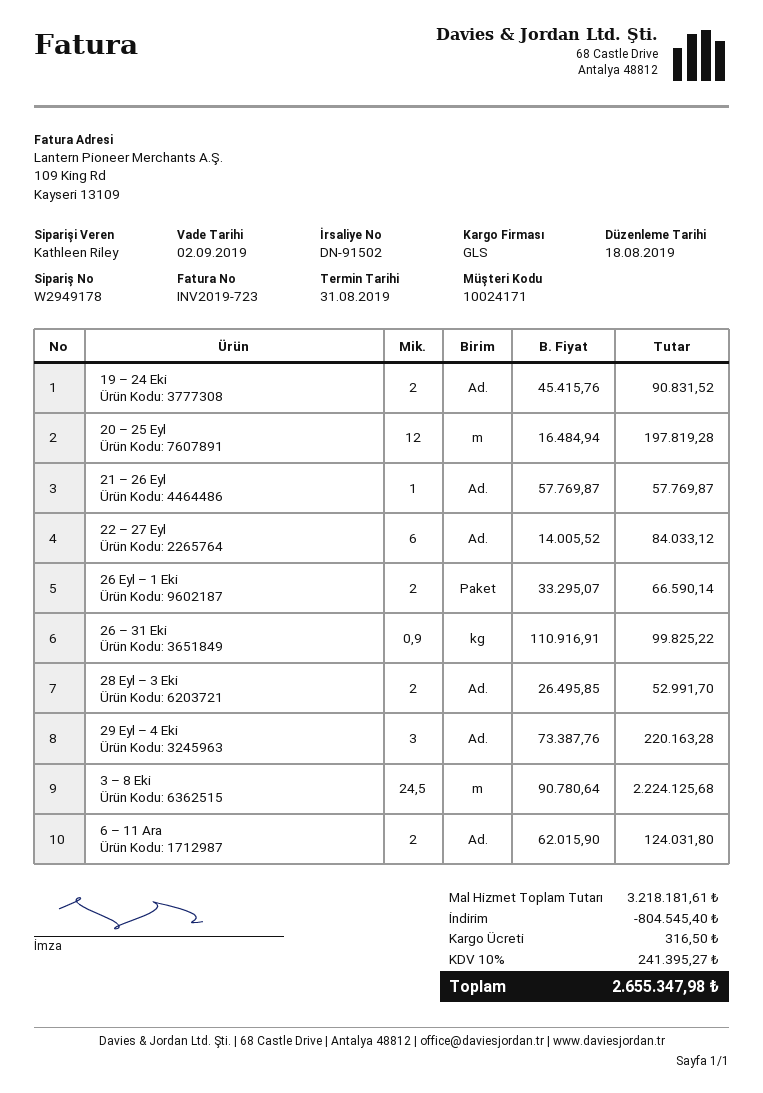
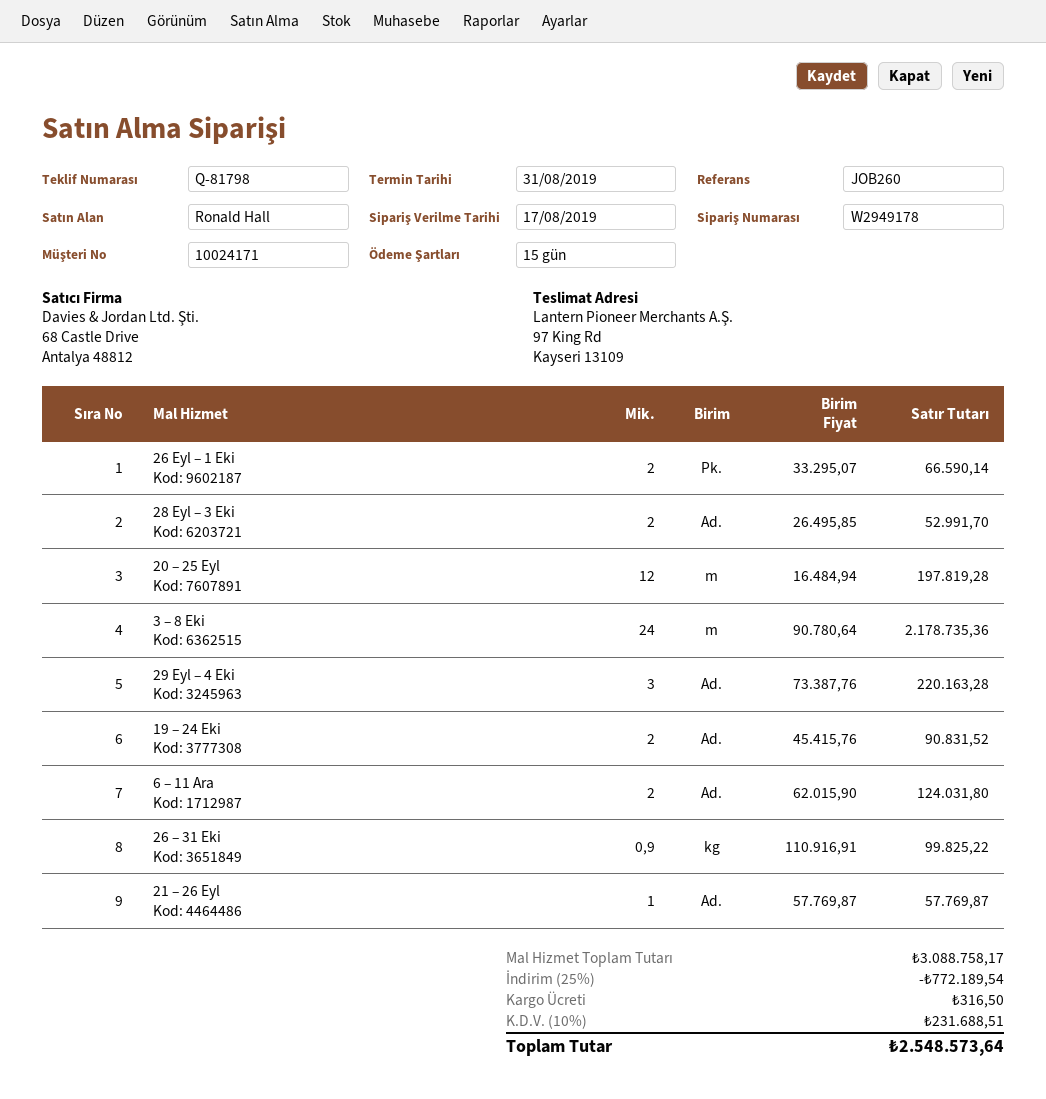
ordered by: Kathleen Riley -> Ronald Hall
22 – 27 Eyl: 6 x 14005.52 = 84033.12 -> none
3 – 8 Eki: 24.5 x 90780.64 = 2224125.68 -> 24 x 90780.64 = 2178735.36
subtotal: 3218181.61 -> 3088758.17
discount: 804545.40 -> 772189.54
tax: 10% = 241395.27 -> 10% = 231688.51
total: 2655347.98 -> 2548573.64

